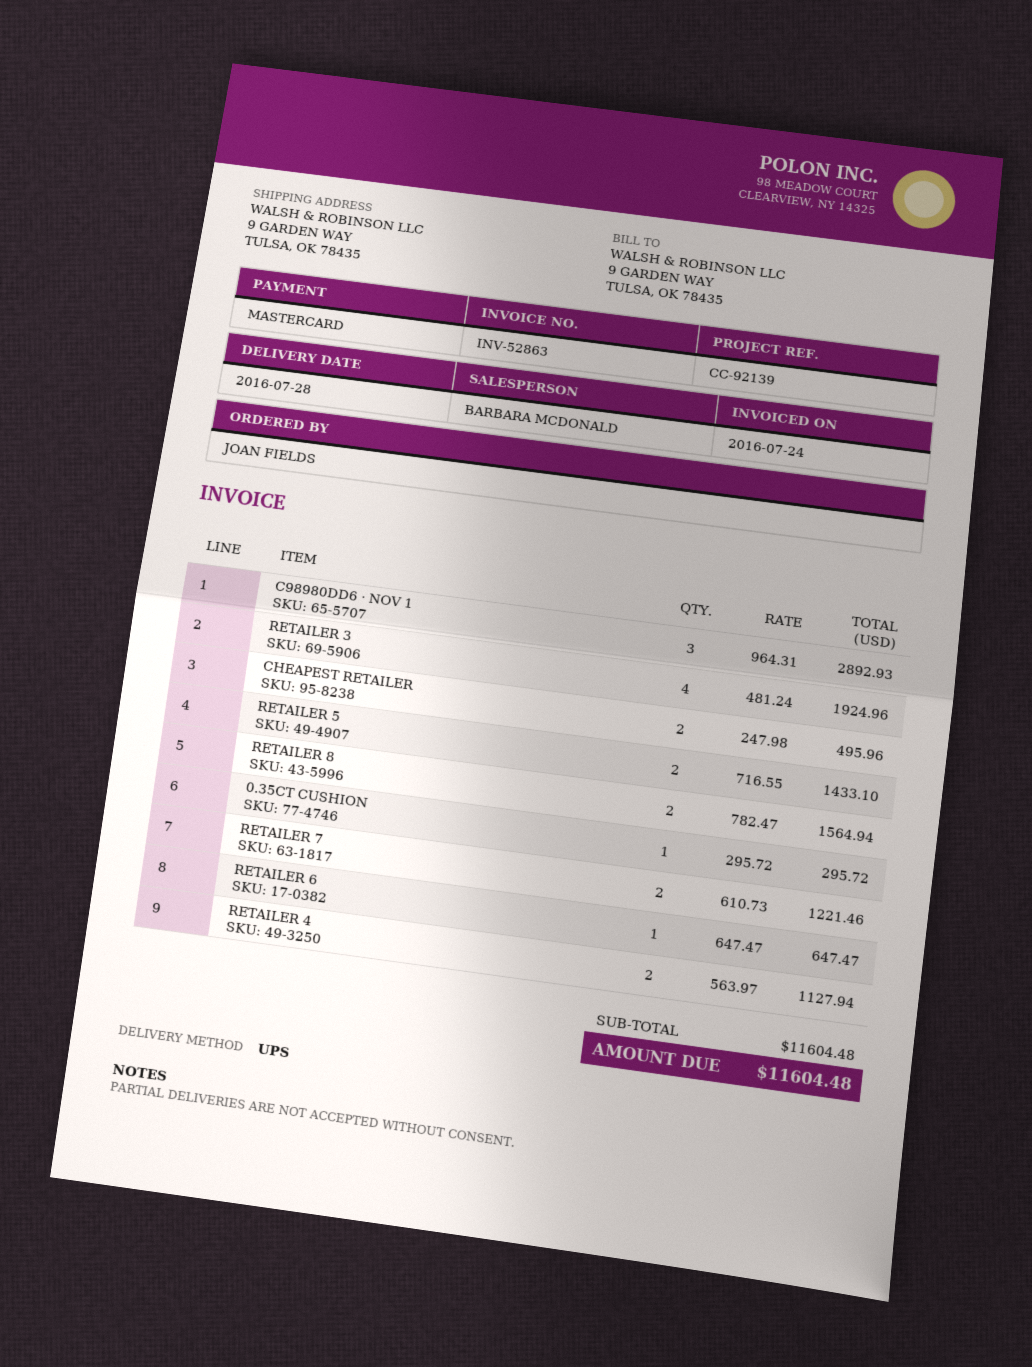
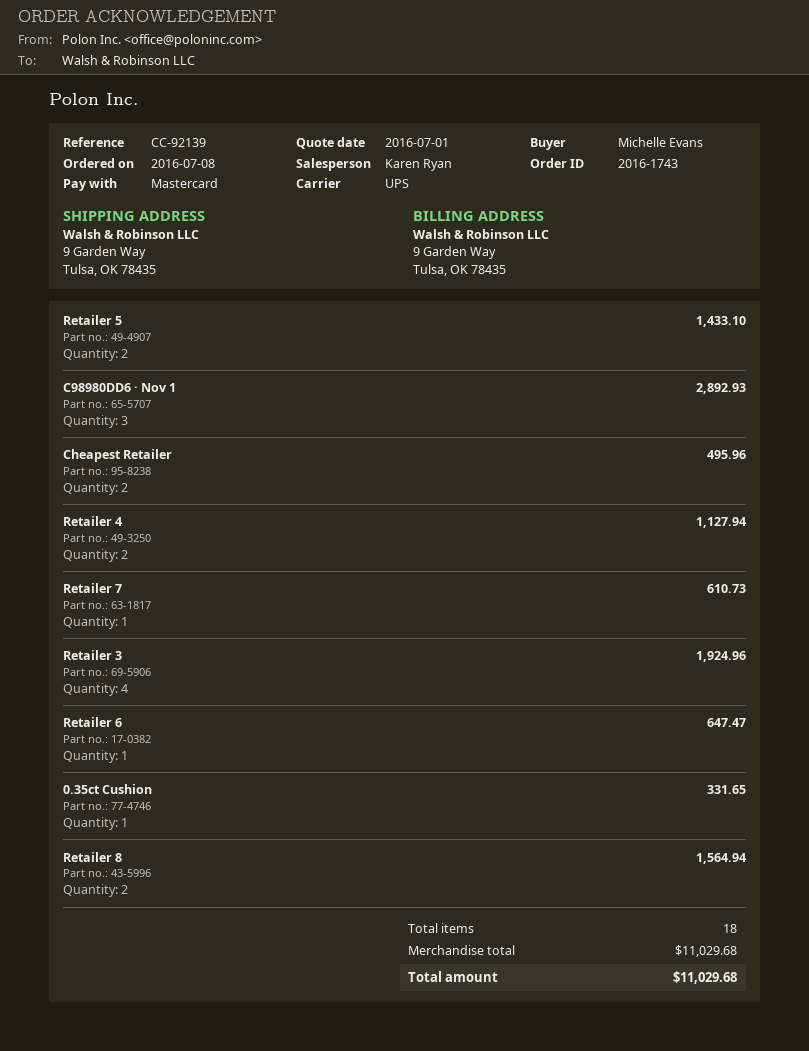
ordered by: JOAN FIELDS -> Michelle Evans
sales rep: BARBARA MCDONALD -> Karen Ryan
0.35CT CUSHION: 1 for 295.72 -> 1 for 331.65
RETAILER 7: 2 for 1221.46 -> 1 for 610.73
subtotal: 11604.48 -> 11029.68
total: 11604.48 -> 11029.68

